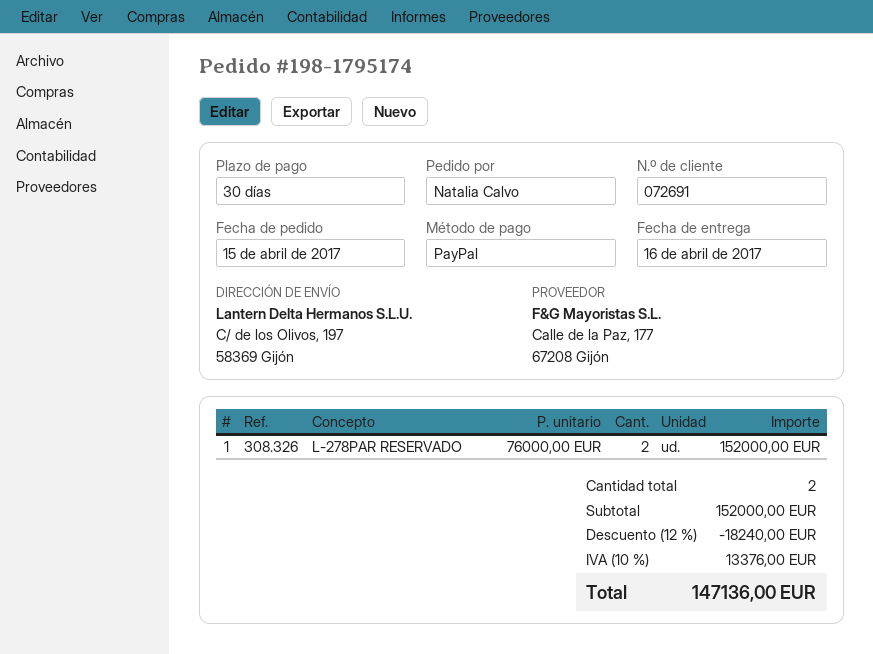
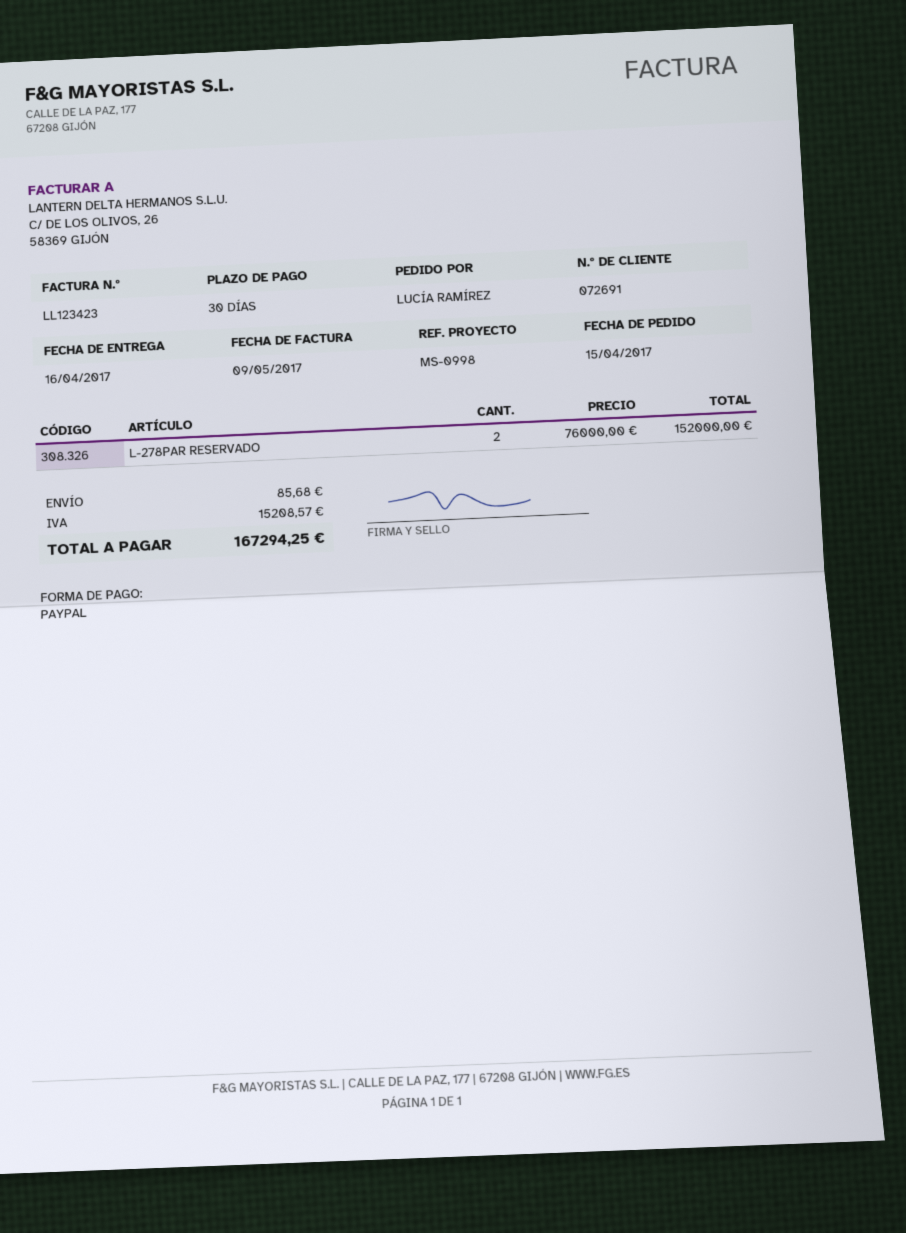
ordered by: Natalia Calvo -> LUCÍA RAMÍREZ
discount: 12% = 18240.00 -> none
shipping: none -> 85.68
tax: 13376.00 -> 15208.57
total: 147136.00 -> 167294.25

